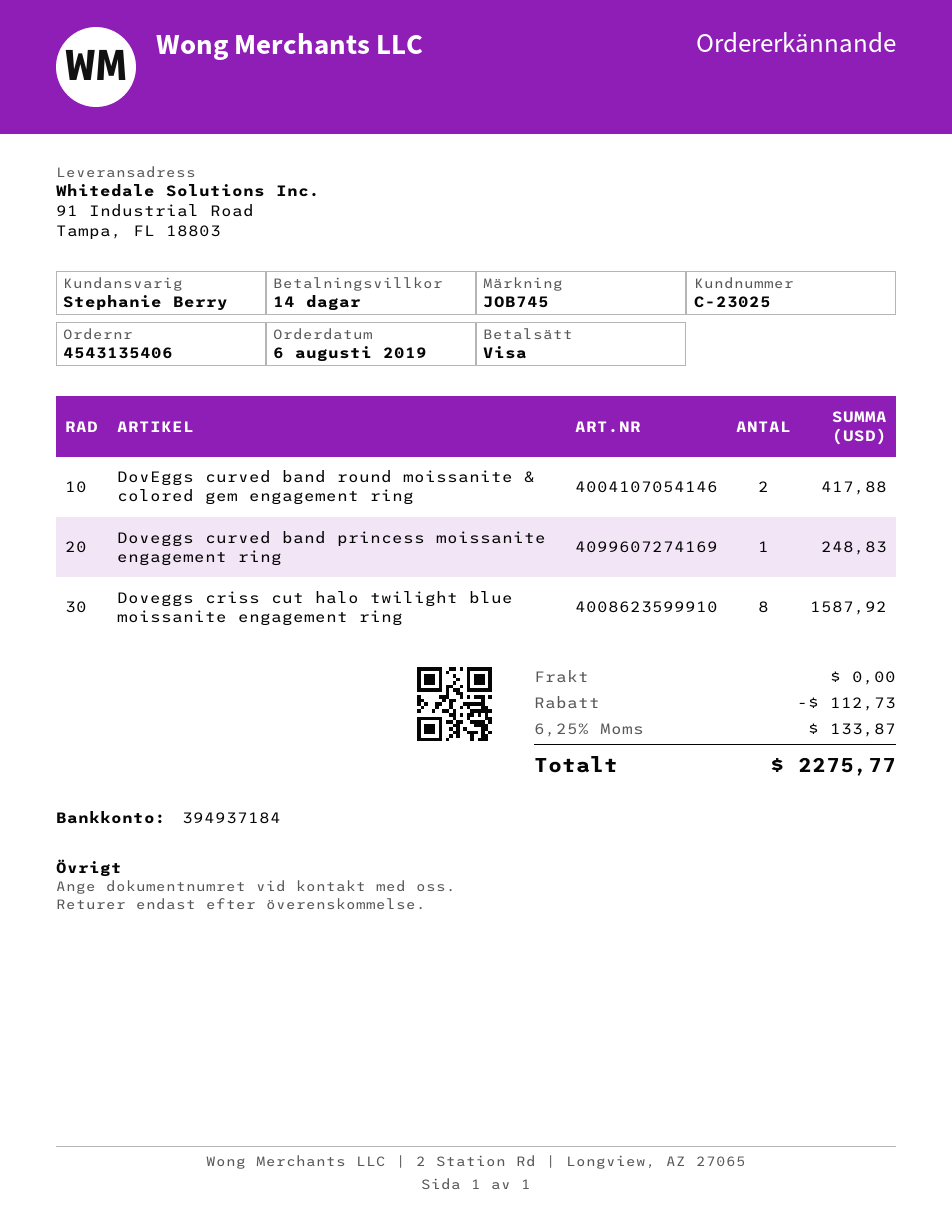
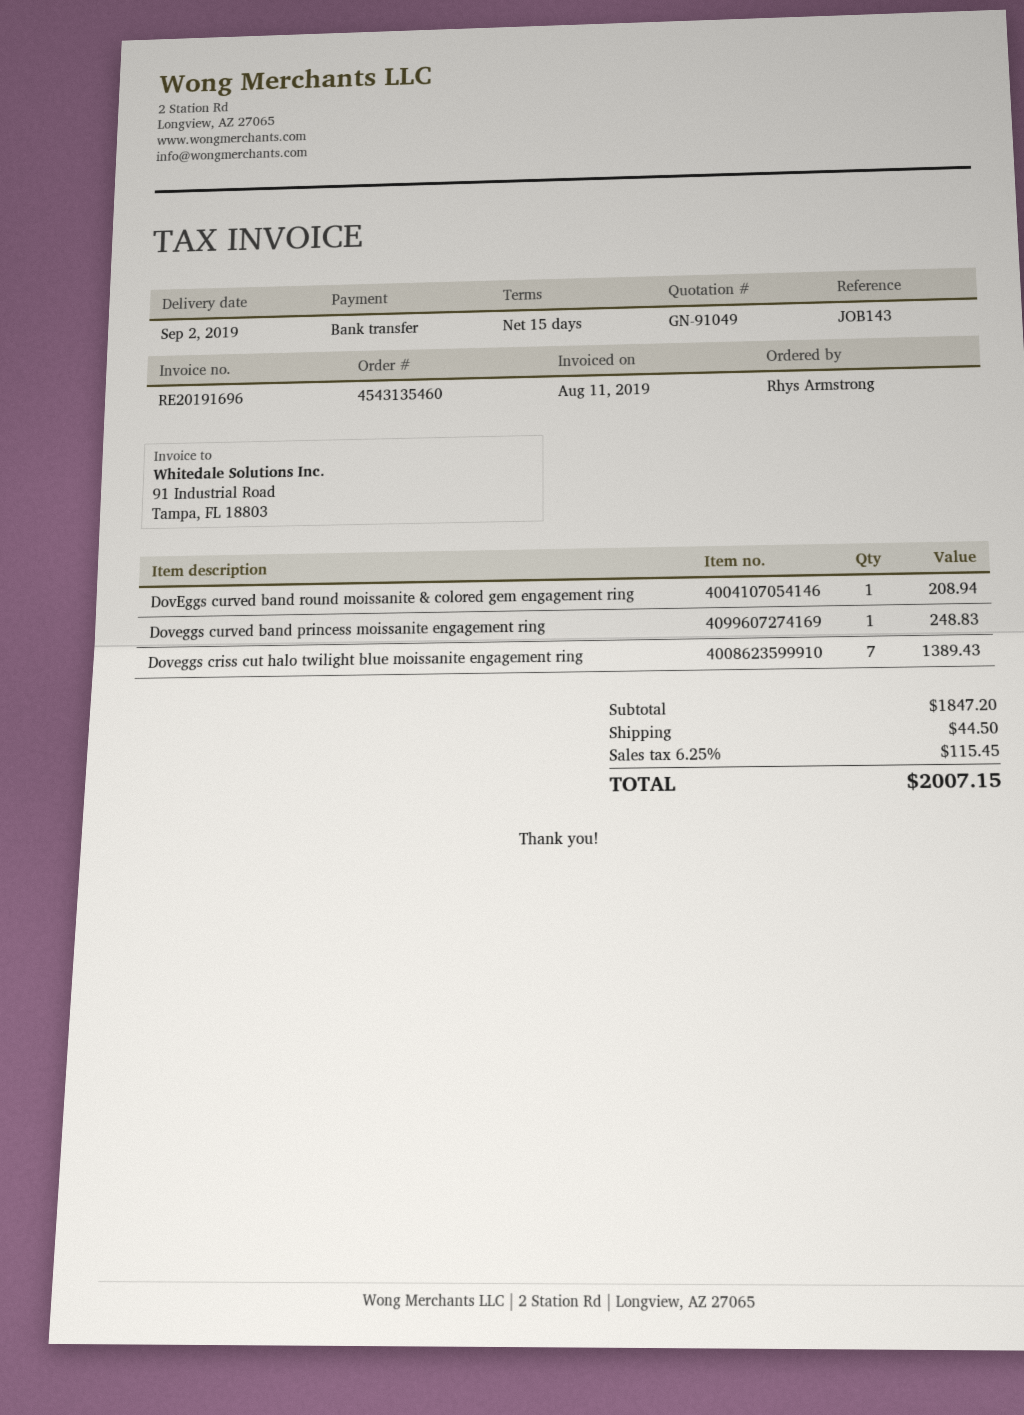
order number: 4543135406 -> 4543135460
payment terms: 14 days -> 15 days
reference: JOB745 -> JOB143
payment method: Visa -> bank transfer
DovEggs curved band round moissanite & colored gem engagement ring: 2 for 417.88 -> 1 for 208.94
Doveggs criss cut halo twilight blue moissanite engagement ring: 8 for 1587.92 -> 7 for 1389.43
discount: 112.73 -> none
shipping: 0.00 -> 44.50
tax: 6.25% = 133.87 -> 6.25% = 115.45
total: 2275.77 -> 2007.15

